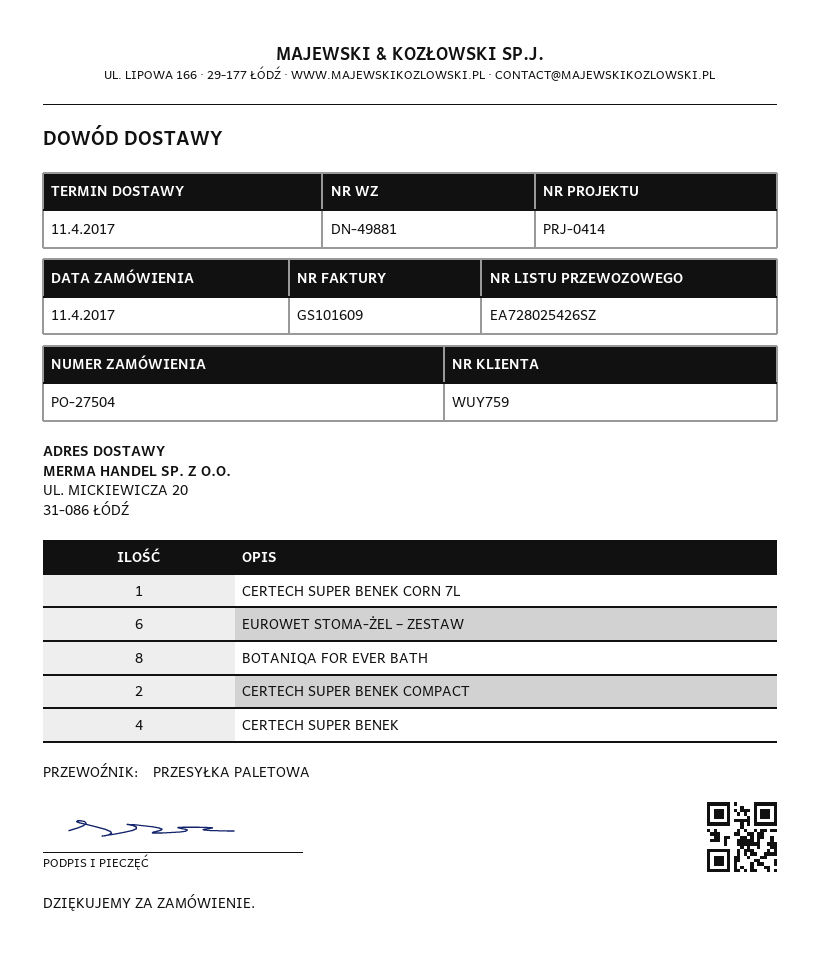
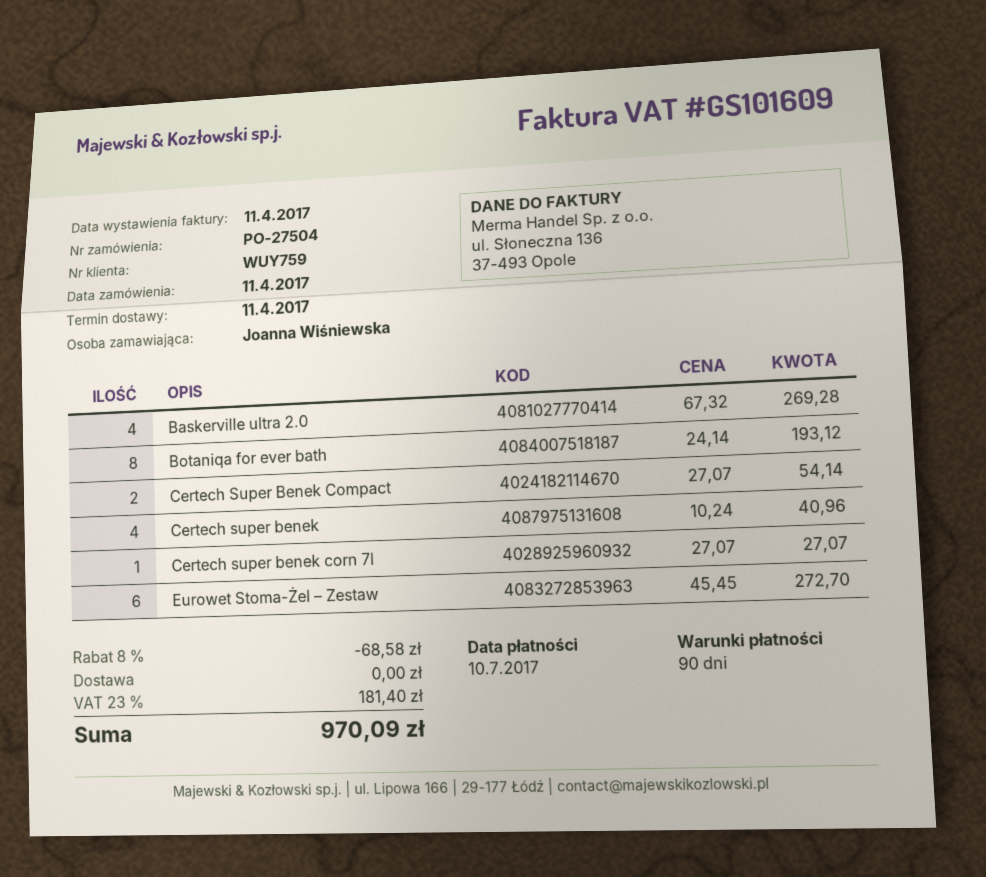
Baskerville ultra 2.0: none -> 4

